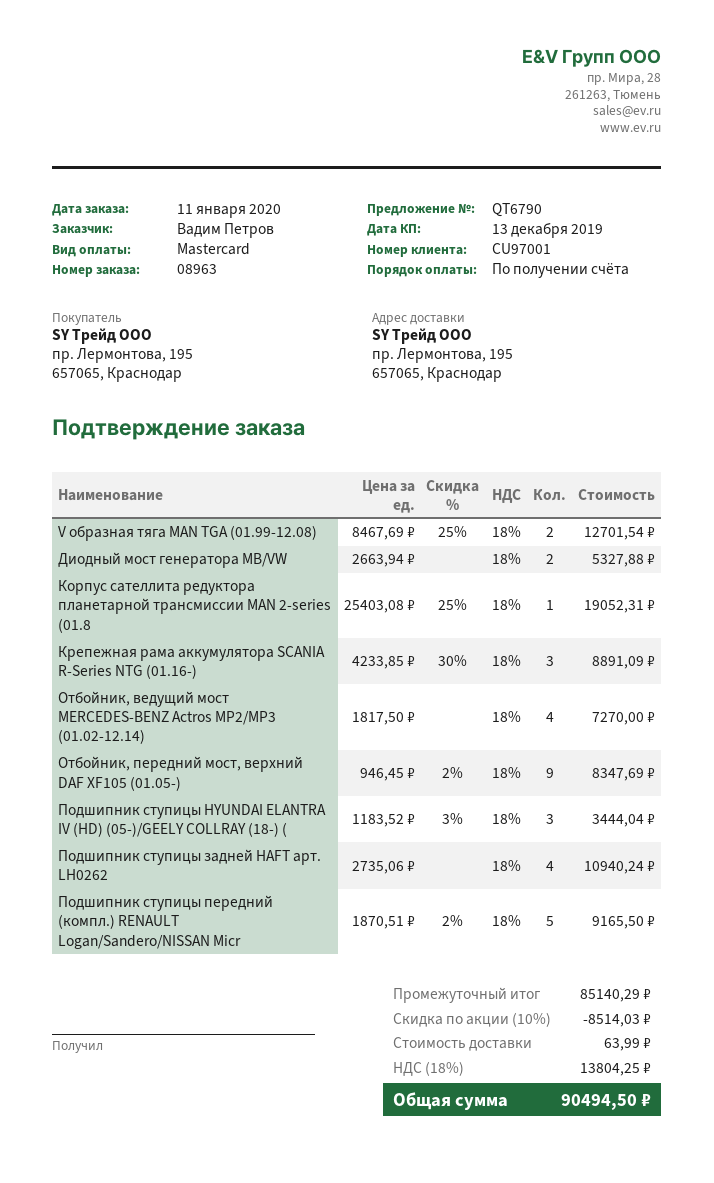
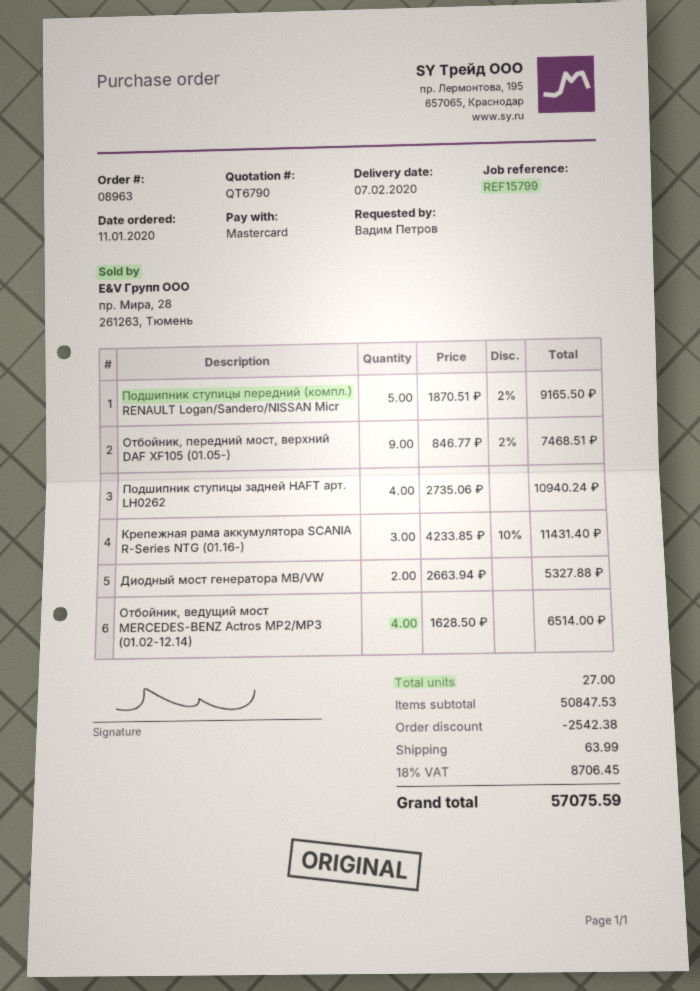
V образная тяга MAN TGA (01.99-12.08): 2 x 8467.69 - 25% = 12701.54 -> none
Корпус сателлита редуктора планетарной трансмиссии MAN 2-series (01.8: 1 x 25403.08 - 25% = 19052.31 -> none
Крепежная рама аккумулятора SCANIA R-Series NTG (01.16-): 3 x 4233.85 - 30% = 8891.09 -> 3 x 4233.85 - 10% = 11431.40
Отбойник, ведущий мост MERCEDES-BENZ Actros MP2/MP3 (01.02-12.14): 4 x 1817.50 = 7270.00 -> 4 x 1628.50 = 6514.00
Отбойник, передний мост, верхний DAF XF105 (01.05-): 9 x 946.45 - 2% = 8347.69 -> 9 x 846.77 - 2% = 7468.51
Подшипник ступицы HYUNDAI ELANTRA IV (HD) (05-)/GEELY COLLRAY (18-) (: 3 x 1183.52 - 3% = 3444.04 -> none
subtotal: 85140.29 -> 50847.53
discount: 8514.03 -> 2542.38
tax: 18% = 13804.25 -> 18% = 8706.45
total: 90494.50 -> 57075.59

